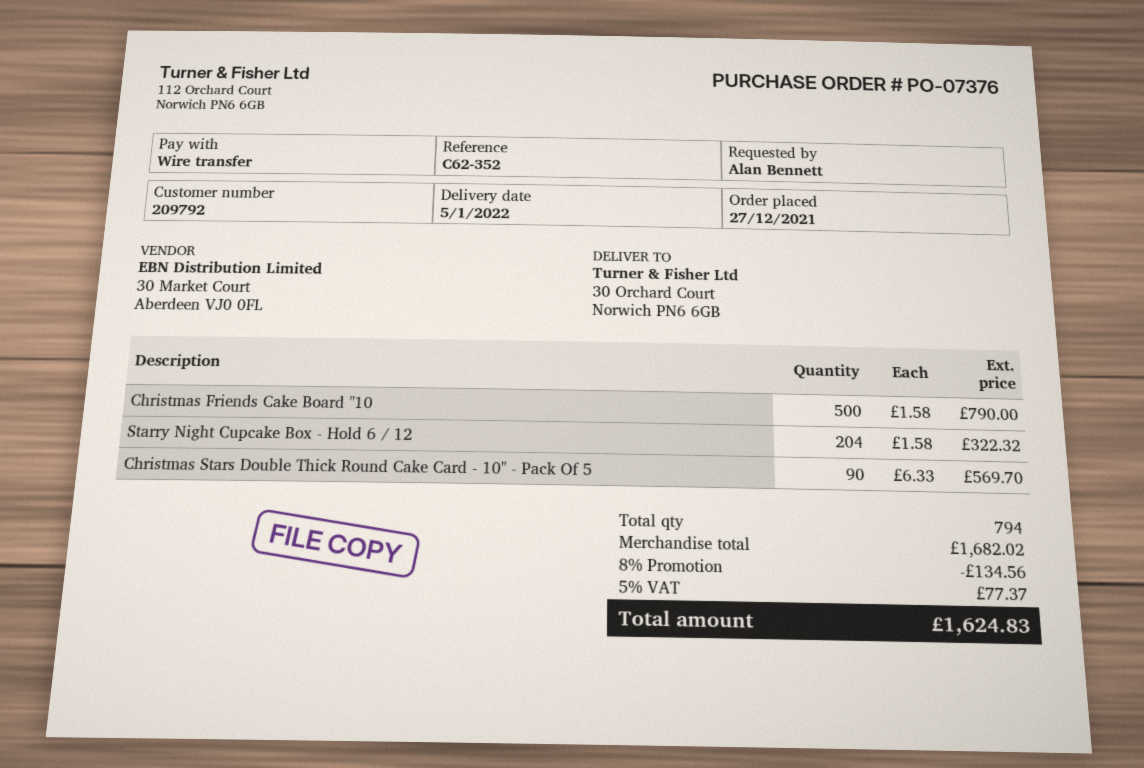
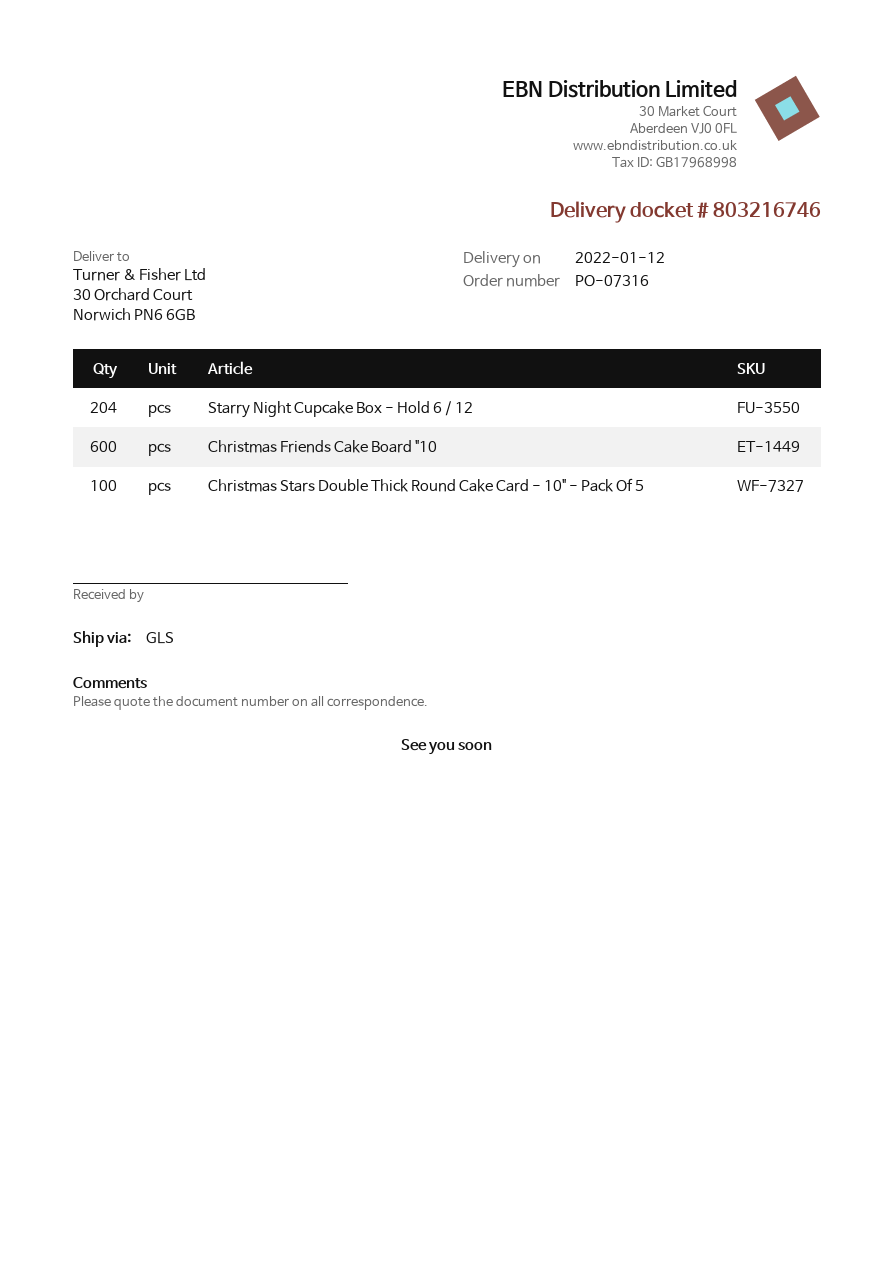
order number: PO-07376 -> PO-07316
delivery date: 2022-01-05 -> 2022-01-12
Christmas Friends Cake Board "10: 500 -> 600
Christmas Stars Double Thick Round Cake Card - 10" - Pack Of 5: 90 -> 100

